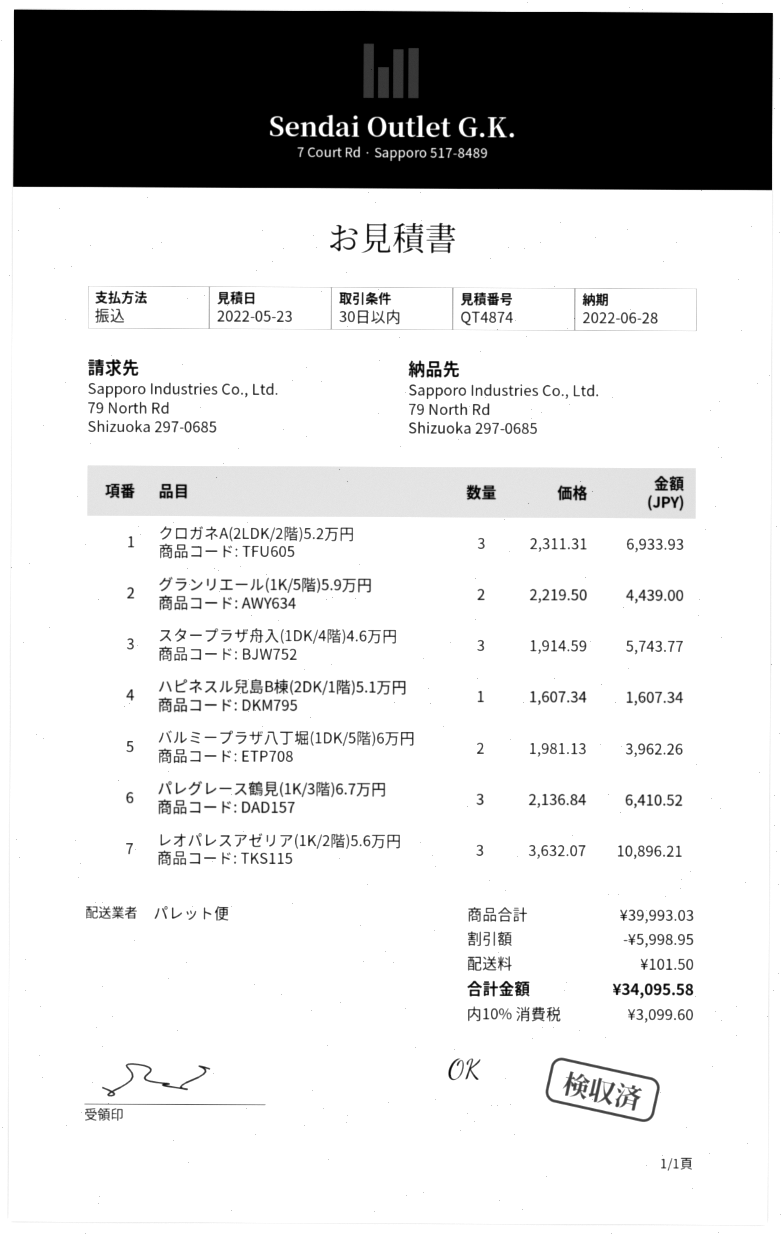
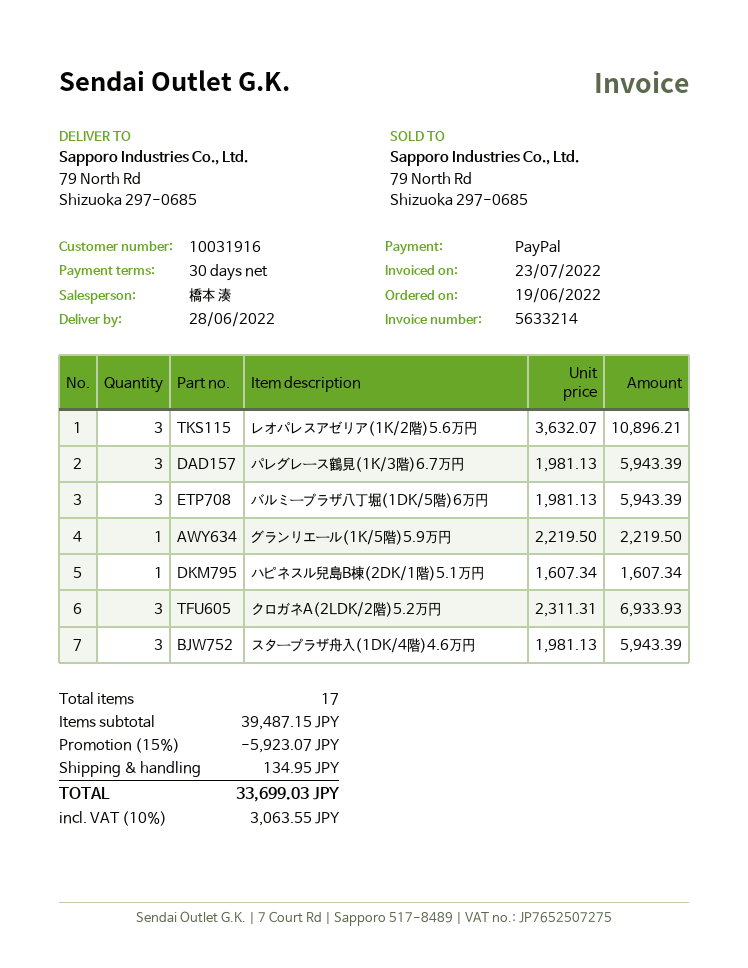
payment method: bank transfer -> PayPal
グランリエール(1K/5階)5.9万円: 2 x 2219.50 = 4439.00 -> 1 x 2219.50 = 2219.50
スタープラザ舟入(1DK/4階)4.6万円: 3 x 1914.59 = 5743.77 -> 3 x 1981.13 = 5943.39
バルミープラザ八丁堀(1DK/5階)6万円: 2 x 1981.13 = 3962.26 -> 3 x 1981.13 = 5943.39
パレグレース鶴見(1K/3階)6.7万円: 3 x 2136.84 = 6410.52 -> 3 x 1981.13 = 5943.39
subtotal: 39993.03 -> 39487.15
discount: 5998.95 -> 5923.07
shipping: 101.50 -> 134.95
tax: 10% = 3099.60 -> 10% = 3063.55
total: 34095.58 -> 33699.03

